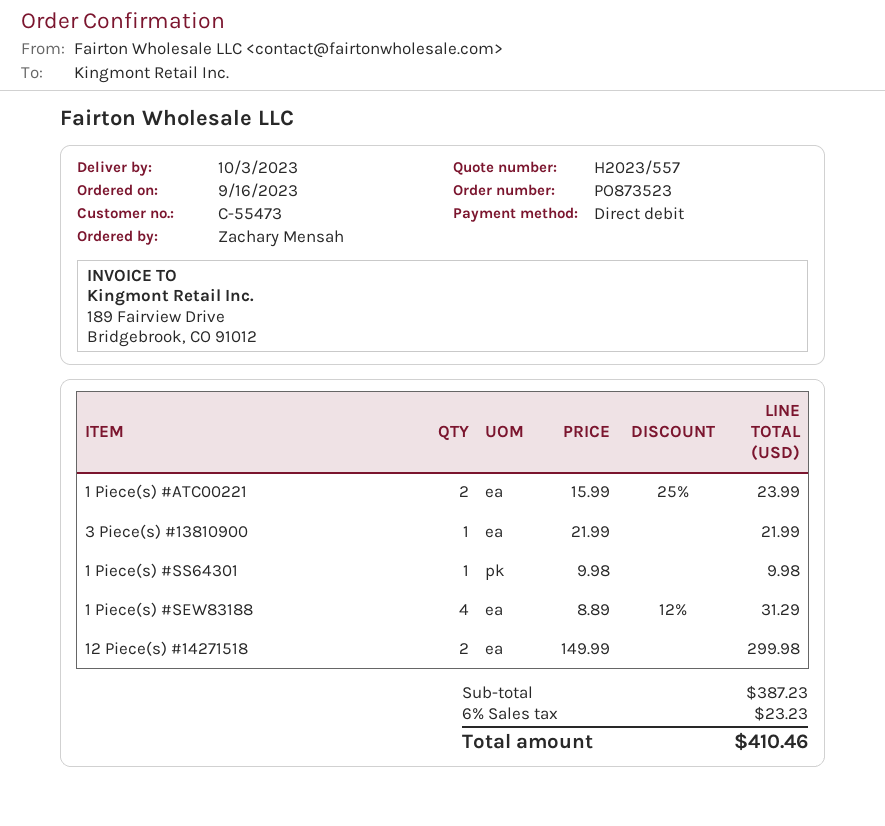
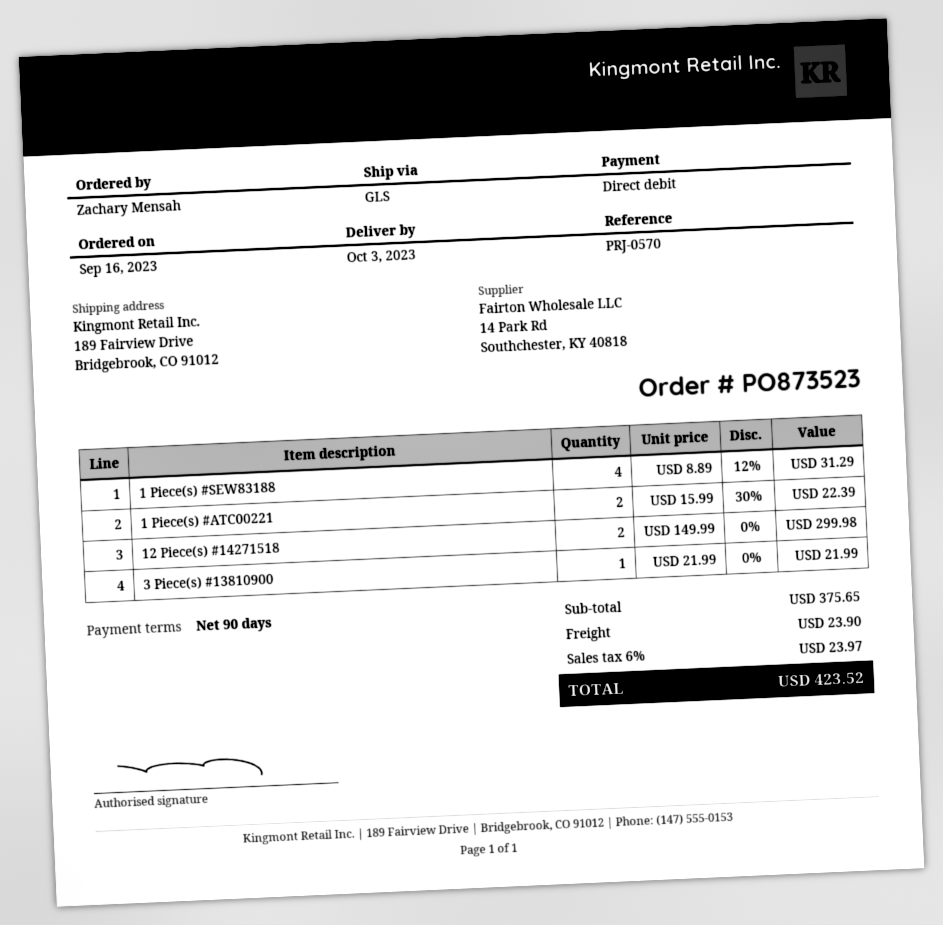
1 Piece(s) #ATC00221: 2 x 15.99 - 25% = 23.99 -> 2 x 15.99 - 30% = 22.39
1 Piece(s) #SS64301: 1 x 9.98 = 9.98 -> none
subtotal: 387.23 -> 375.65
shipping: none -> 23.90
tax: 6% = 23.23 -> 6% = 23.97
total: 410.46 -> 423.52

